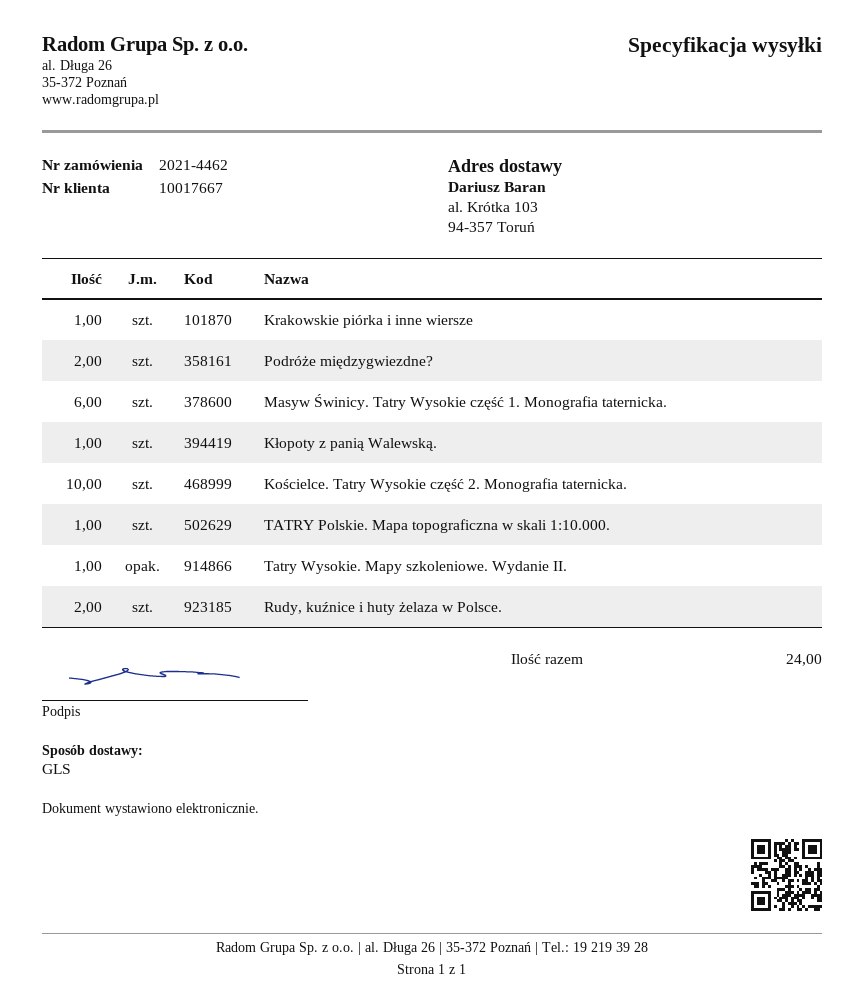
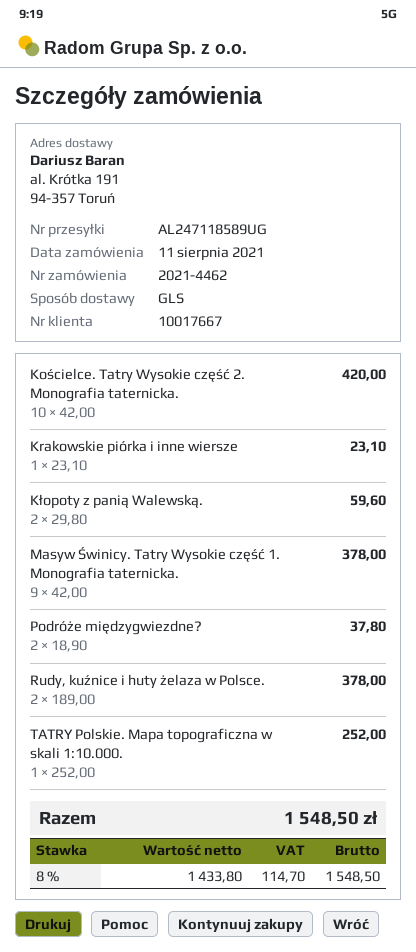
ship to: al. Krótka 103, 94-357 Toruń -> al. Krótka 191, 94-357 Toruń
Masyw Świnicy. Tatry Wysokie część 1. Monografia taternicka.: 6 -> 9
Kłopoty z panią Walewską.: 1 -> 2
Tatry Wysokie. Mapy szkoleniowe. Wydanie II.: 1 -> none

